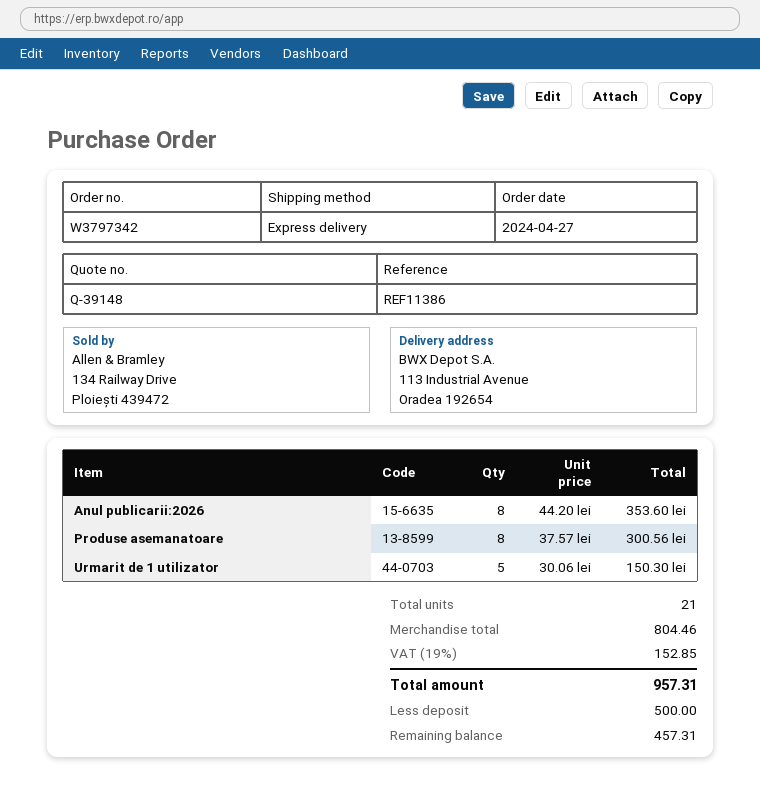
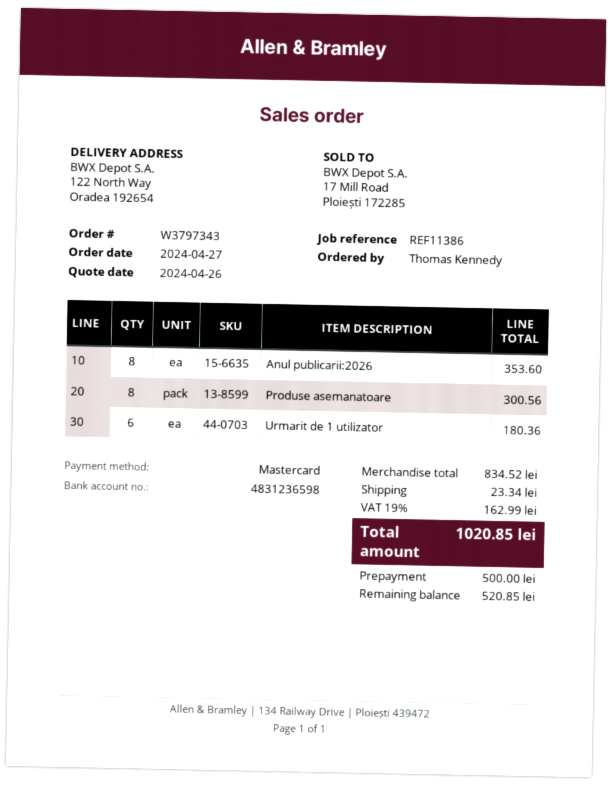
order number: W3797342 -> W3797343
ship to: 113 Industrial Avenue, Oradea 192654 -> 122 North Way, Oradea 192654
Urmarit de 1 utilizator: 5 for 150.30 -> 6 for 180.36
subtotal: 804.46 -> 834.52
shipping: none -> 23.34
tax: 19% = 152.85 -> 19% = 162.99
total: 957.31 -> 1020.85
balance: 457.31 -> 520.85

